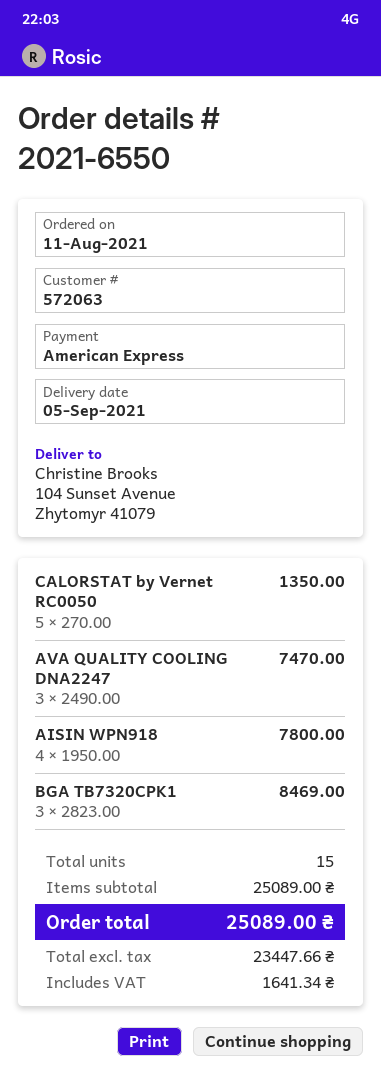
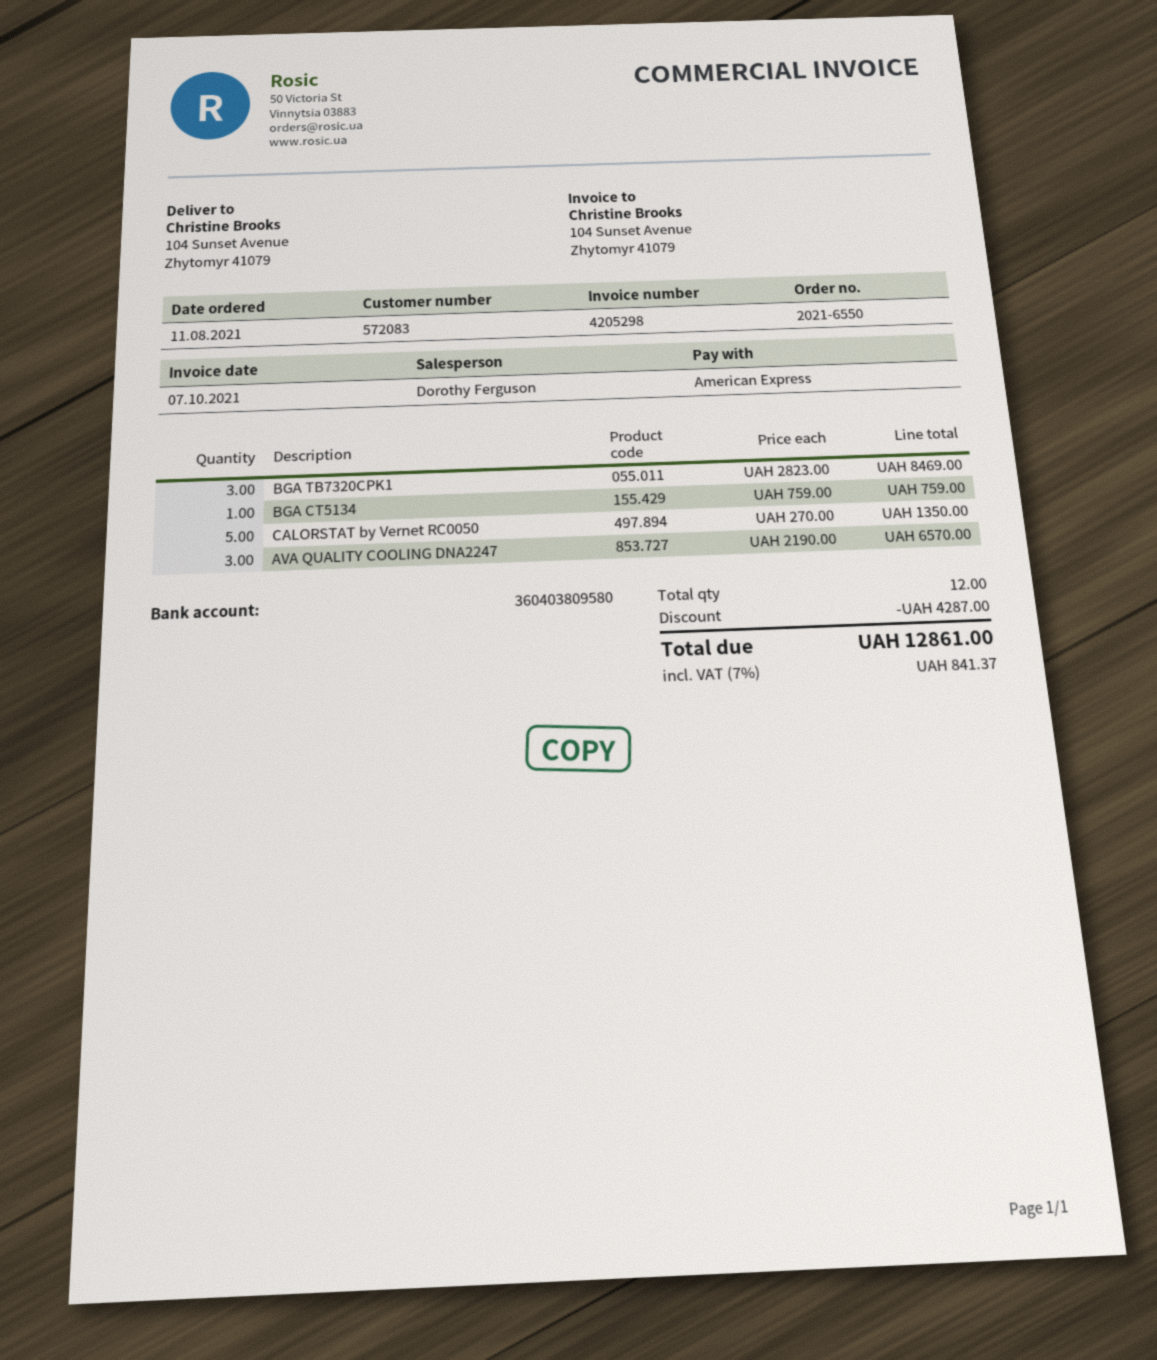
customer number: 572063 -> 572083
AVA QUALITY COOLING DNA2247: 3 x 2490.00 = 7470.00 -> 3 x 2190.00 = 6570.00
AISIN WPN918: 4 x 1950.00 = 7800.00 -> none
BGA CT5134: none -> 1 x 759.00 = 759.00
total quantity: 15 -> 12
discount: none -> 4287.00
tax: 1641.34 -> 841.37
total: 25089.00 -> 12861.00

